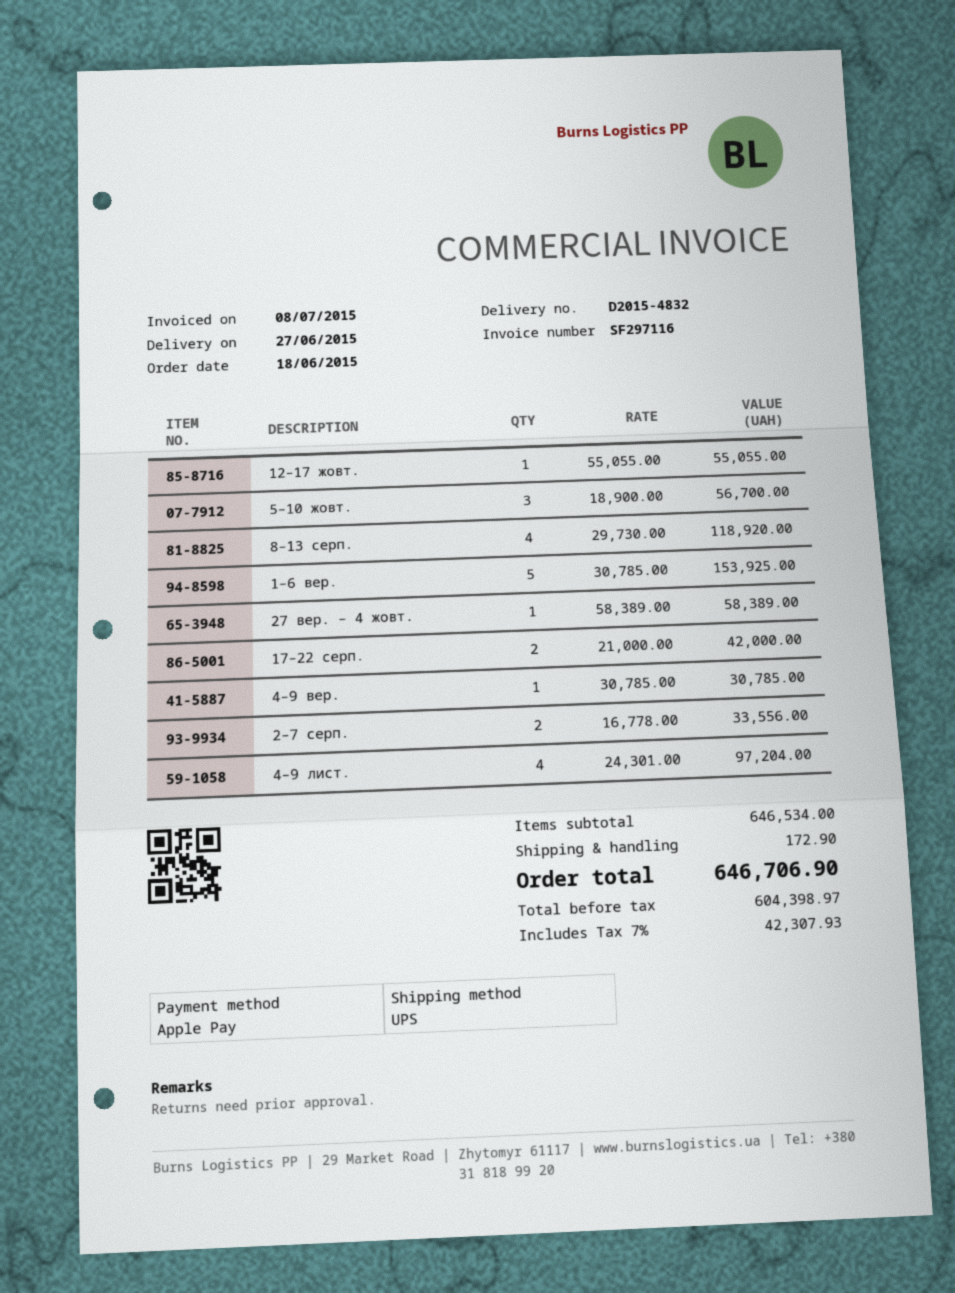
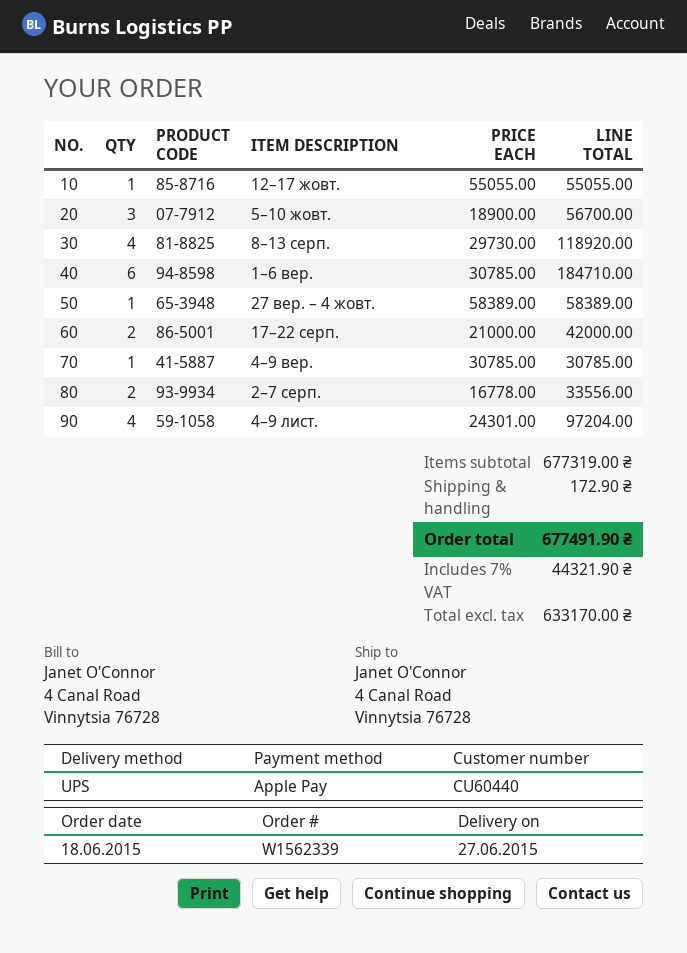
1–6 вер.: 5 x 30785.00 = 153925.00 -> 6 x 30785.00 = 184710.00
subtotal: 646534.00 -> 677319.00
net: 604398.97 -> 633170.00
tax: 7% = 42307.93 -> 7% = 44321.90
total: 646706.90 -> 677491.90

